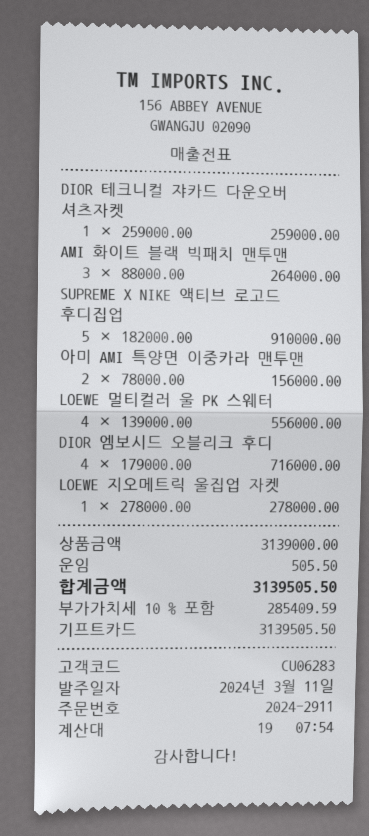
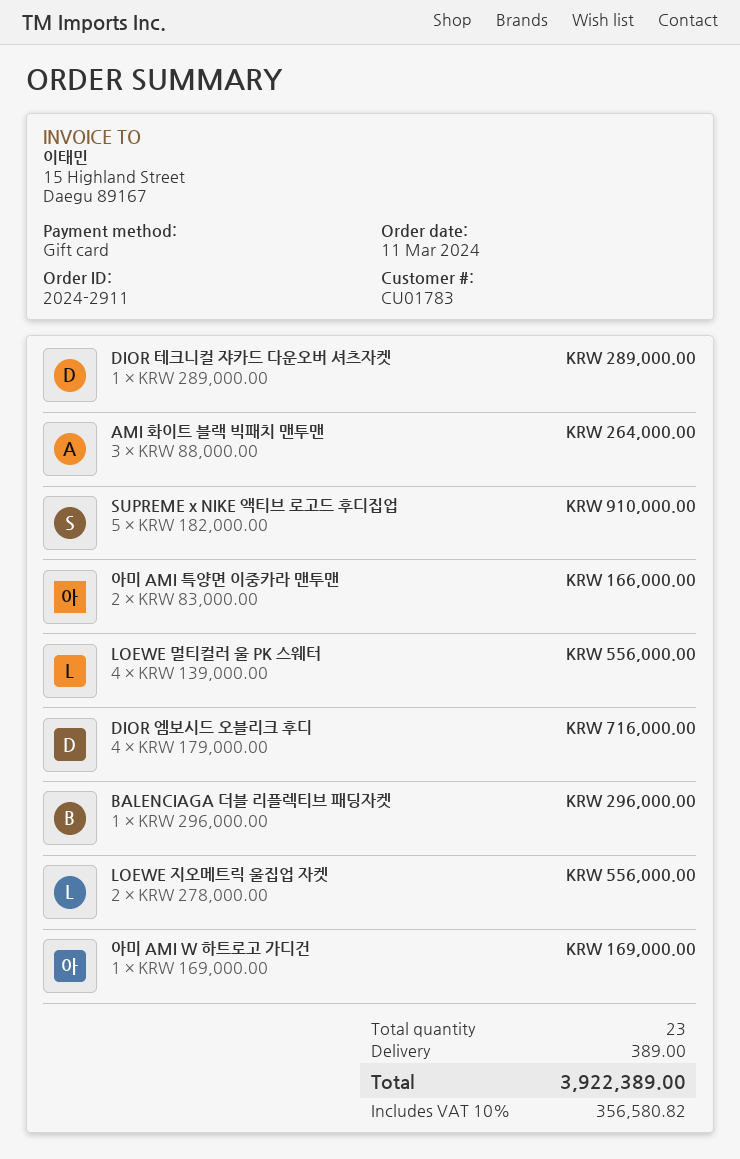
customer number: CU06283 -> CU01783
DIOR 테크니컬 쟈카드 다운오버 셔츠자켓: 1 x 259000.00 = 259000.00 -> 1 x 289000.00 = 289000.00
아미 AMI 특양면 이중카라 맨투맨: 2 x 78000.00 = 156000.00 -> 2 x 83000.00 = 166000.00
LOEWE 지오메트릭 울집업 자켓: 1 x 278000.00 = 278000.00 -> 2 x 278000.00 = 556000.00
BALENCIAGA 더블 리플렉티브 패딩자켓: none -> 1 x 296000.00 = 296000.00
아미 AMI W 하트로고 가디건: none -> 1 x 169000.00 = 169000.00
shipping: 505.50 -> 389.00
tax: 10% = 285409.59 -> 10% = 356580.82
total: 3139505.50 -> 3922389.00

